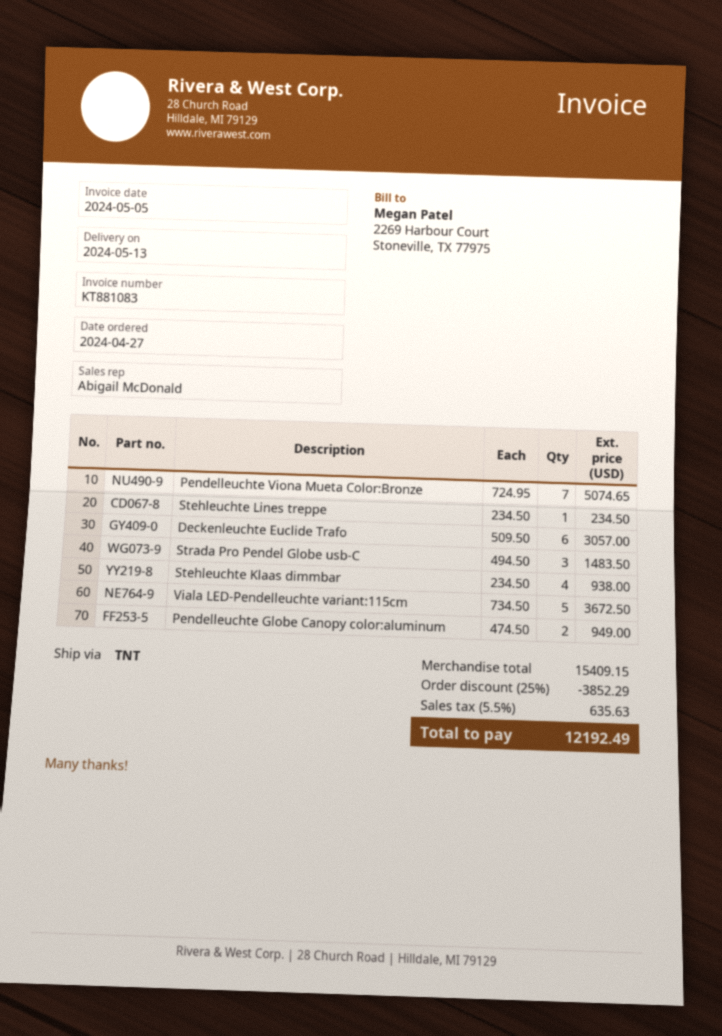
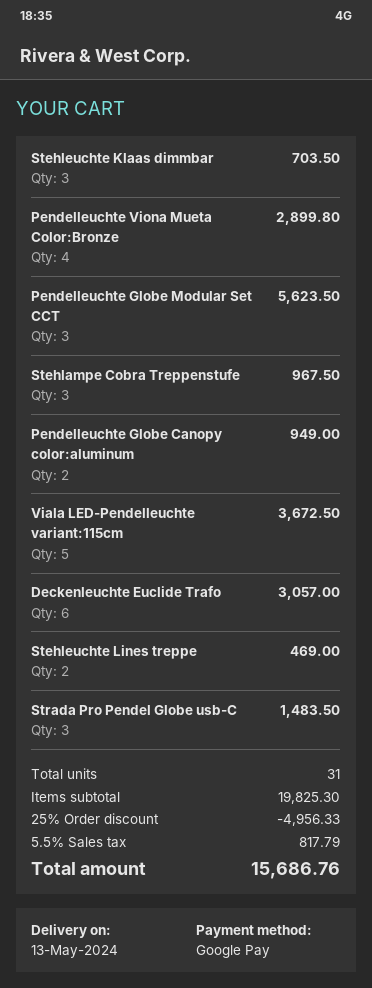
Pendelleuchte Viona Mueta Color:Bronze: 7 for 5074.65 -> 4 for 2899.80
Stehleuchte Lines treppe: 1 for 234.50 -> 2 for 469.00
Stehleuchte Klaas dimmbar: 4 for 938.00 -> 3 for 703.50
Pendelleuchte Globe Modular Set CCT: none -> 3 for 5623.50
Stehlampe Cobra Treppenstufe: none -> 3 for 967.50
subtotal: 15409.15 -> 19825.30
discount: 25% = 3852.29 -> 25% = 4956.33
tax: 5.5% = 635.63 -> 5.5% = 817.79
total: 12192.49 -> 15686.76

